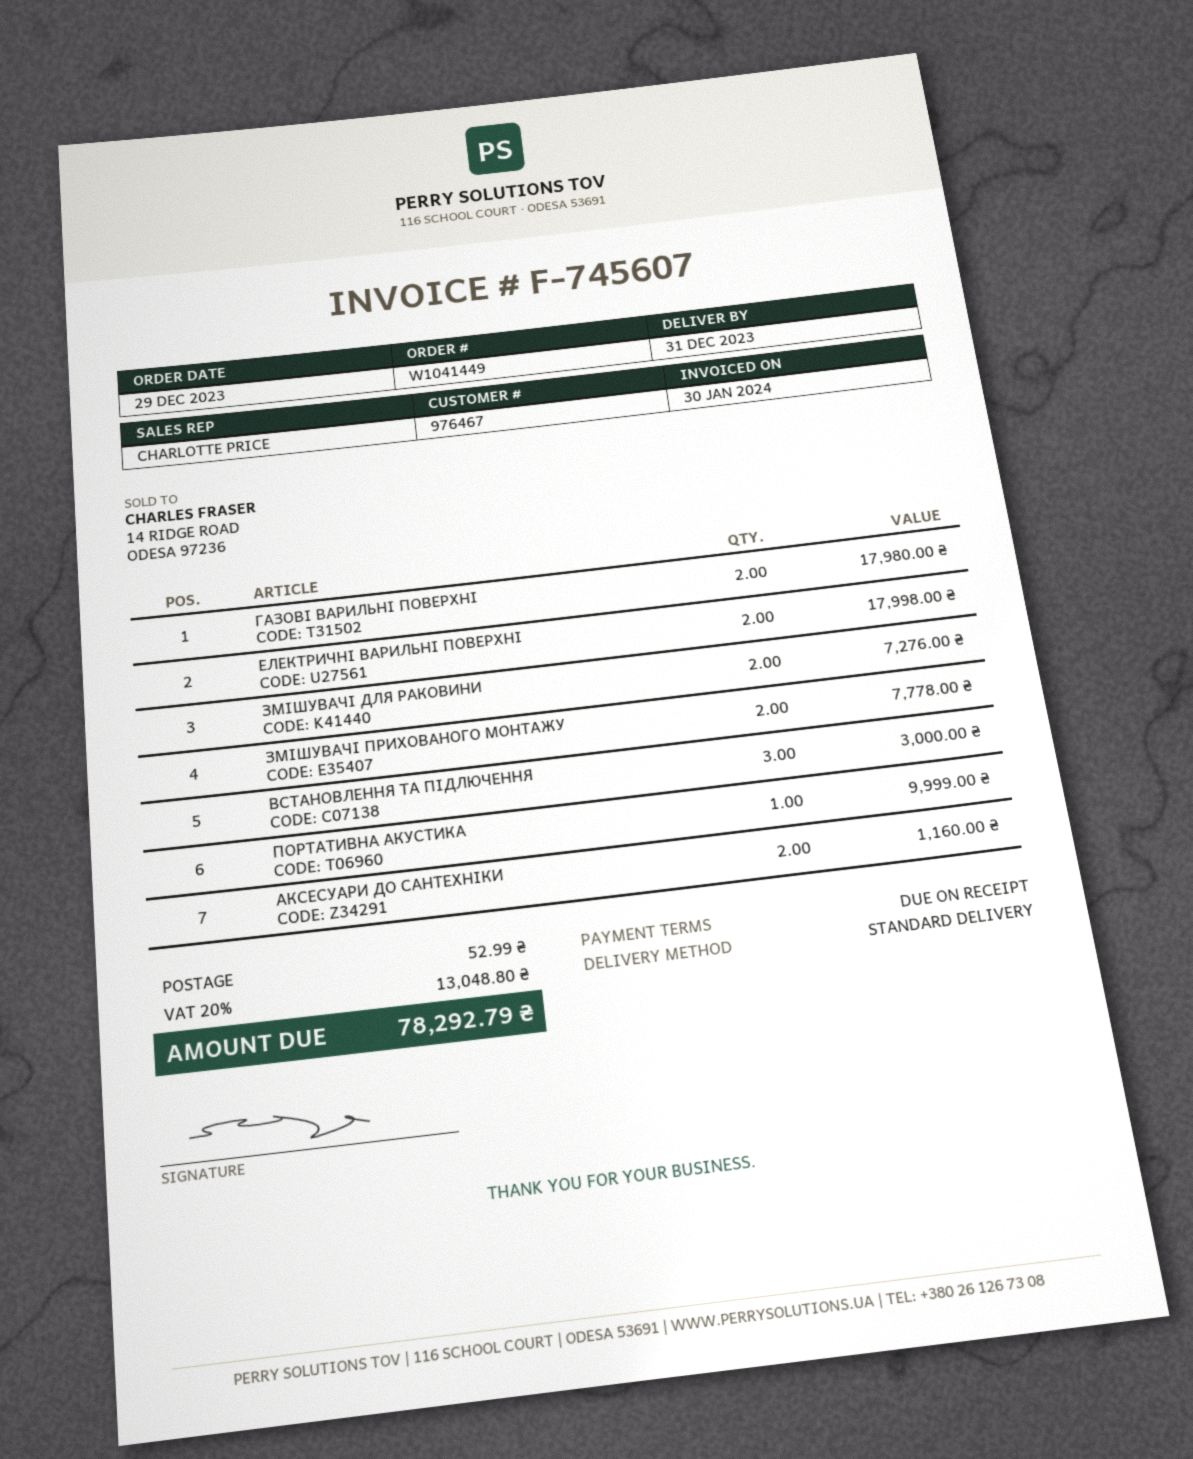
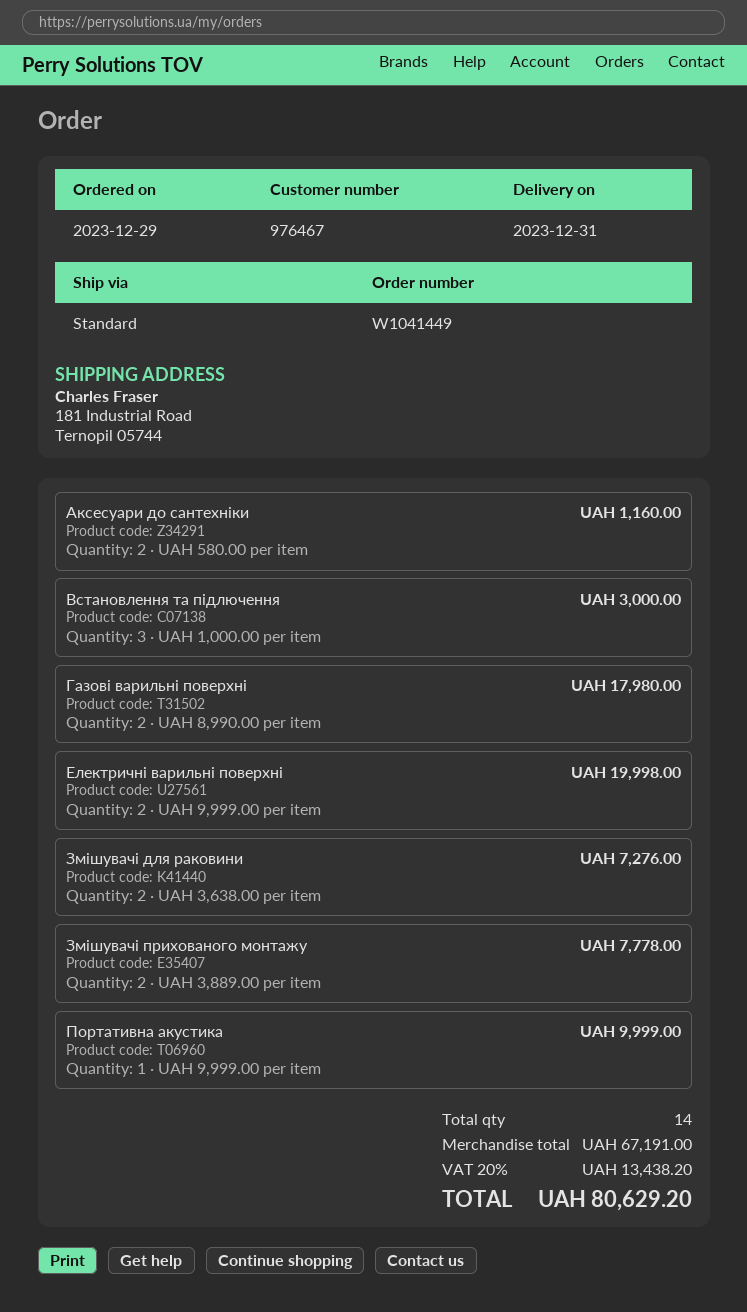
ЕЛЕКТРИЧНІ ВАРИЛЬНІ ПОВЕРХНІ: 2 for 17998.00 -> 2 for 19998.00
shipping: 52.99 -> none
tax: 20% = 13048.80 -> 20% = 13438.20
total: 78292.79 -> 80629.20

